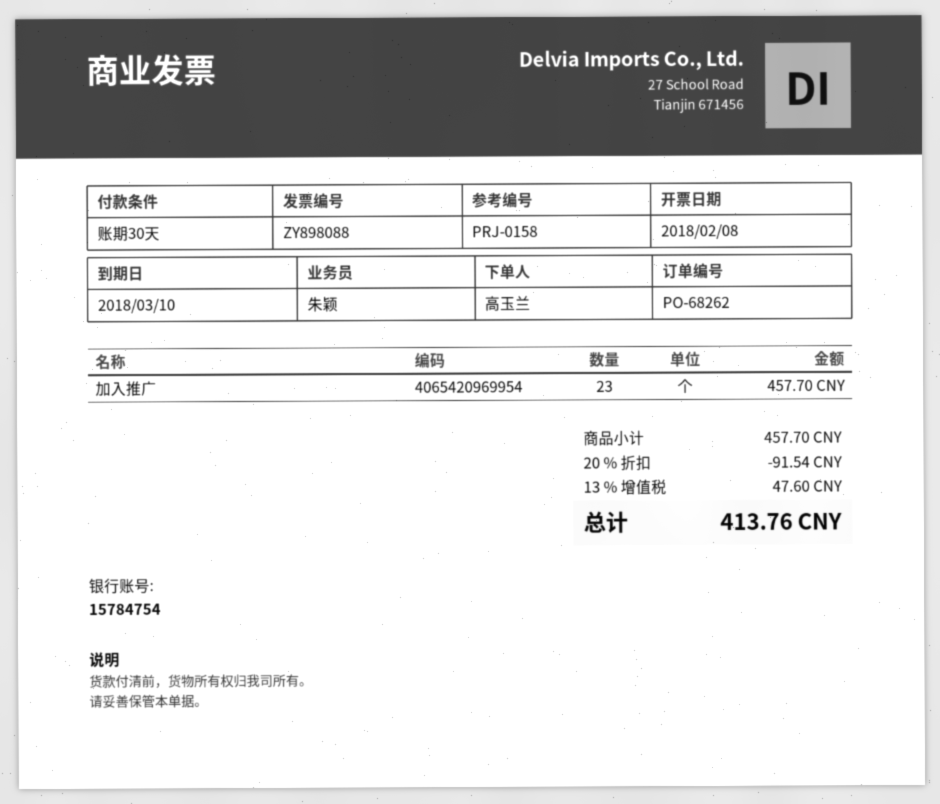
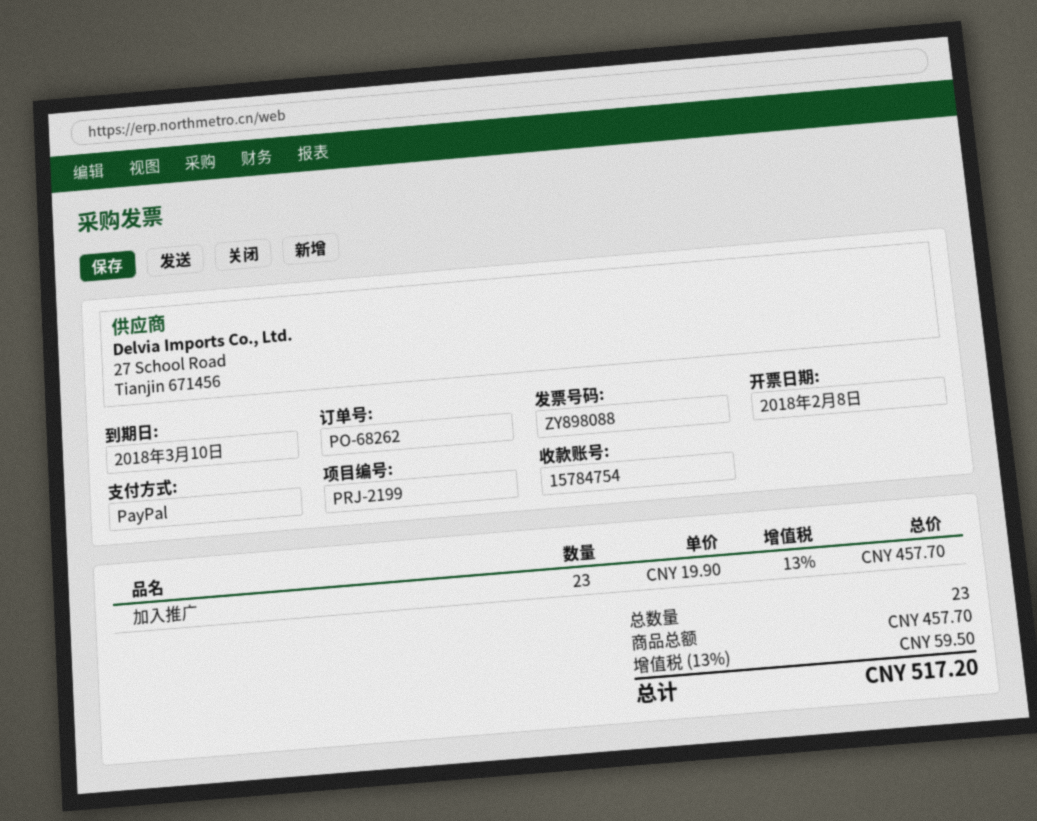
reference: PRJ-0158 -> PRJ-2199
discount: 20% = 91.54 -> none
tax: 13% = 47.60 -> 13% = 59.50
total: 413.76 -> 517.20

